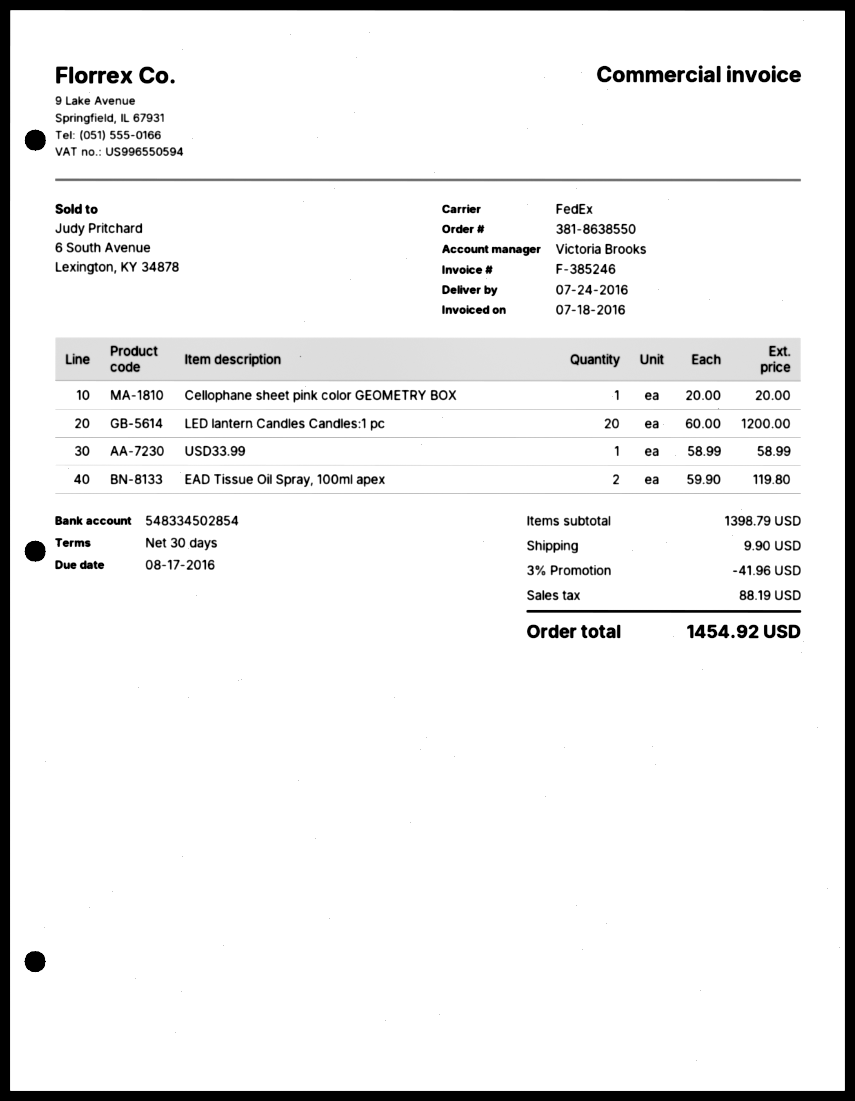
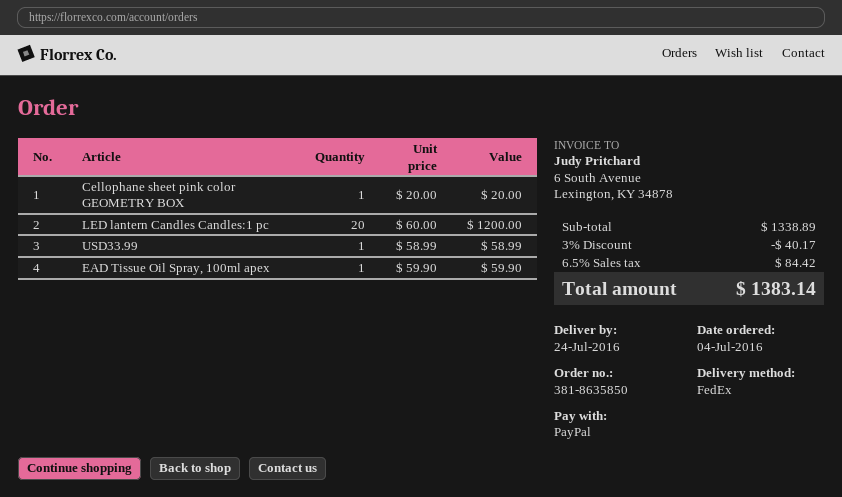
order number: 381-8638550 -> 381-8635850
EAD Tissue Oil Spray, 100ml apex: 2 x 59.90 = 119.80 -> 1 x 59.90 = 59.90
subtotal: 1398.79 -> 1338.89
discount: 3% = 41.96 -> 3% = 40.17
shipping: 9.90 -> none
tax: 88.19 -> 84.42
total: 1454.92 -> 1383.14

